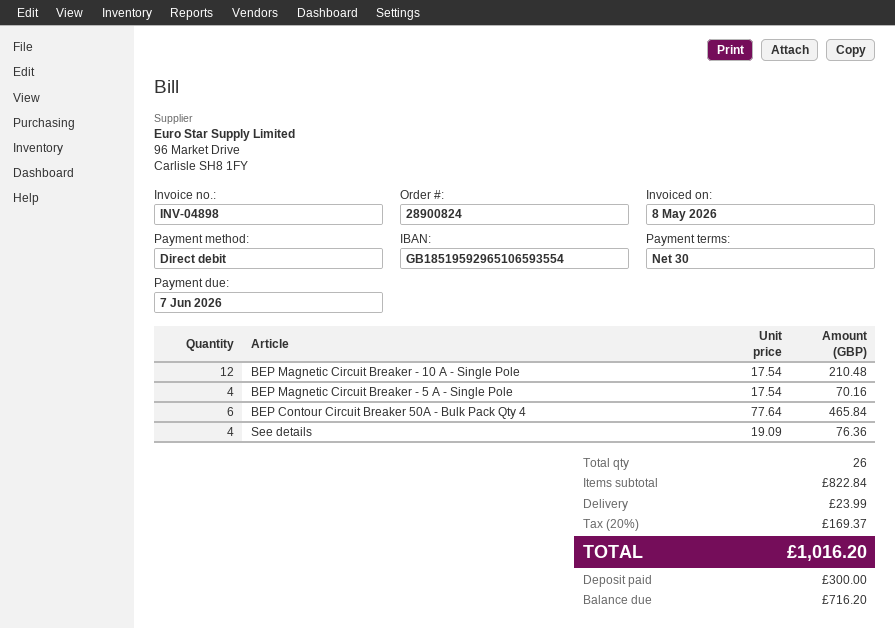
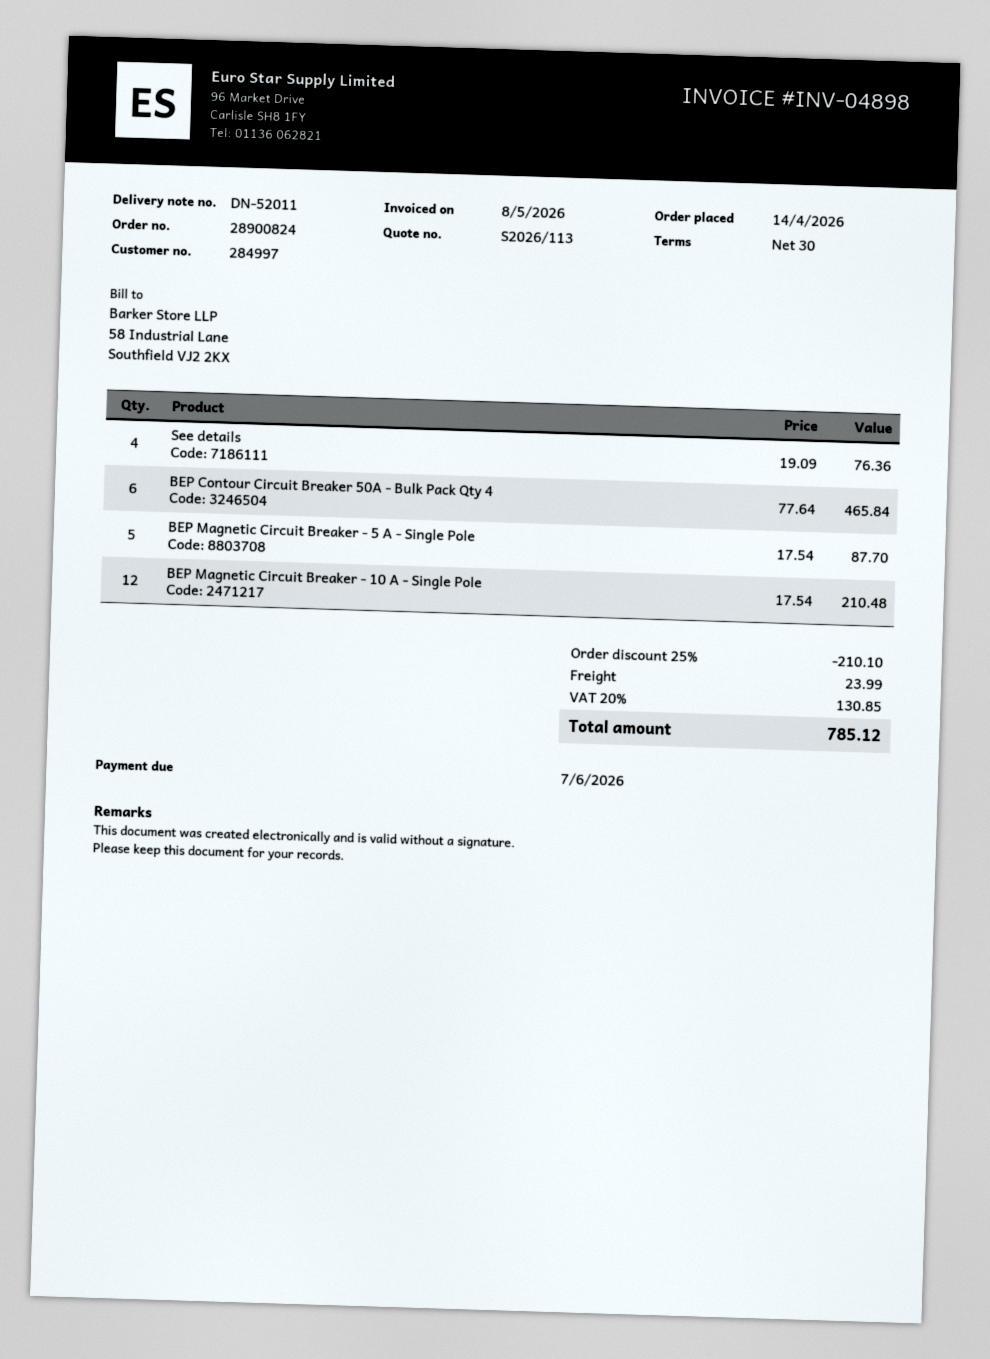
BEP Magnetic Circuit Breaker - 5 A - Single Pole: 4 x 17.54 = 70.16 -> 5 x 17.54 = 87.70
discount: none -> 25% = 210.10
tax: 20% = 169.37 -> 20% = 130.85
total: 1016.20 -> 785.12

